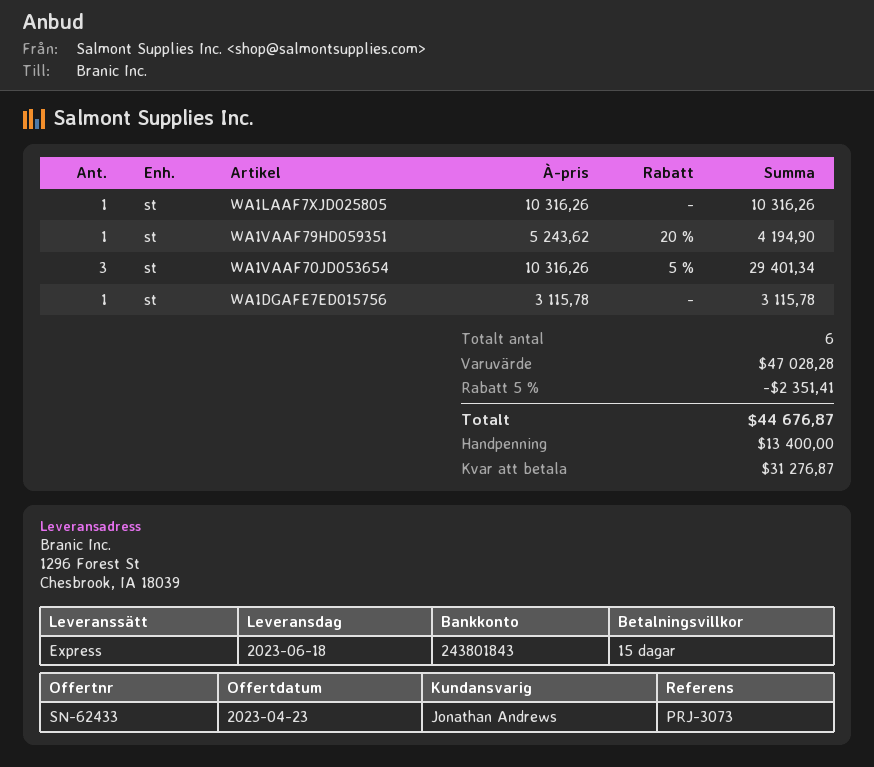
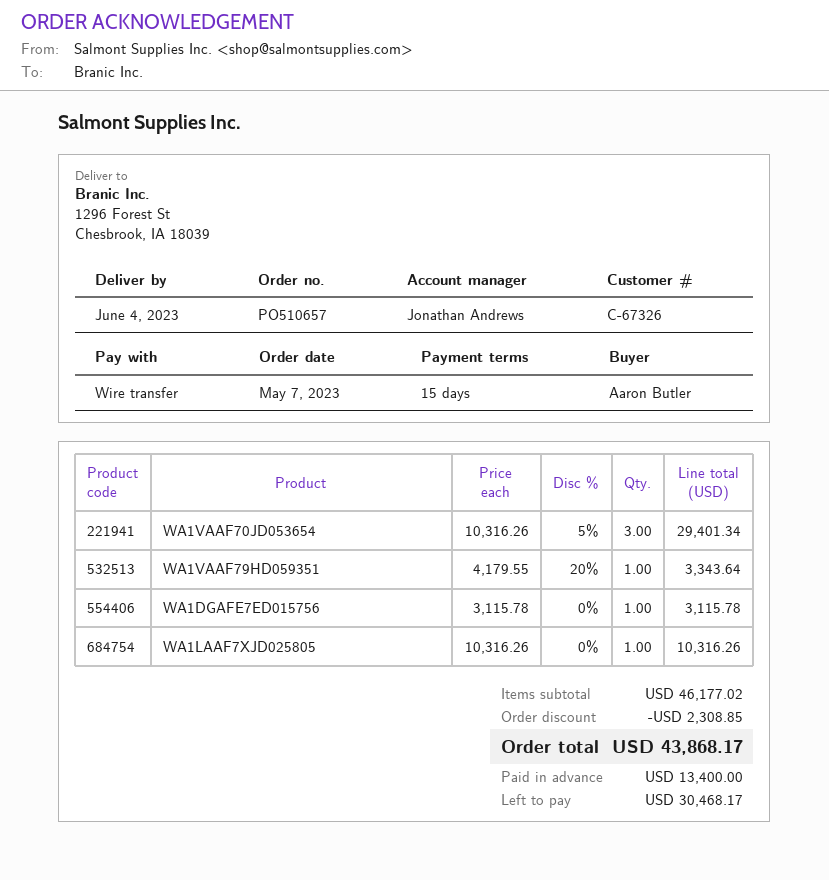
delivery date: 2023-06-18 -> 2023-06-04
WA1VAAF79HD059351: 1 x 5243.62 - 20% = 4194.90 -> 1 x 4179.55 - 20% = 3343.64
subtotal: 47028.28 -> 46177.02
discount: 2351.41 -> 2308.85
total: 44676.87 -> 43868.17
balance: 31276.87 -> 30468.17

